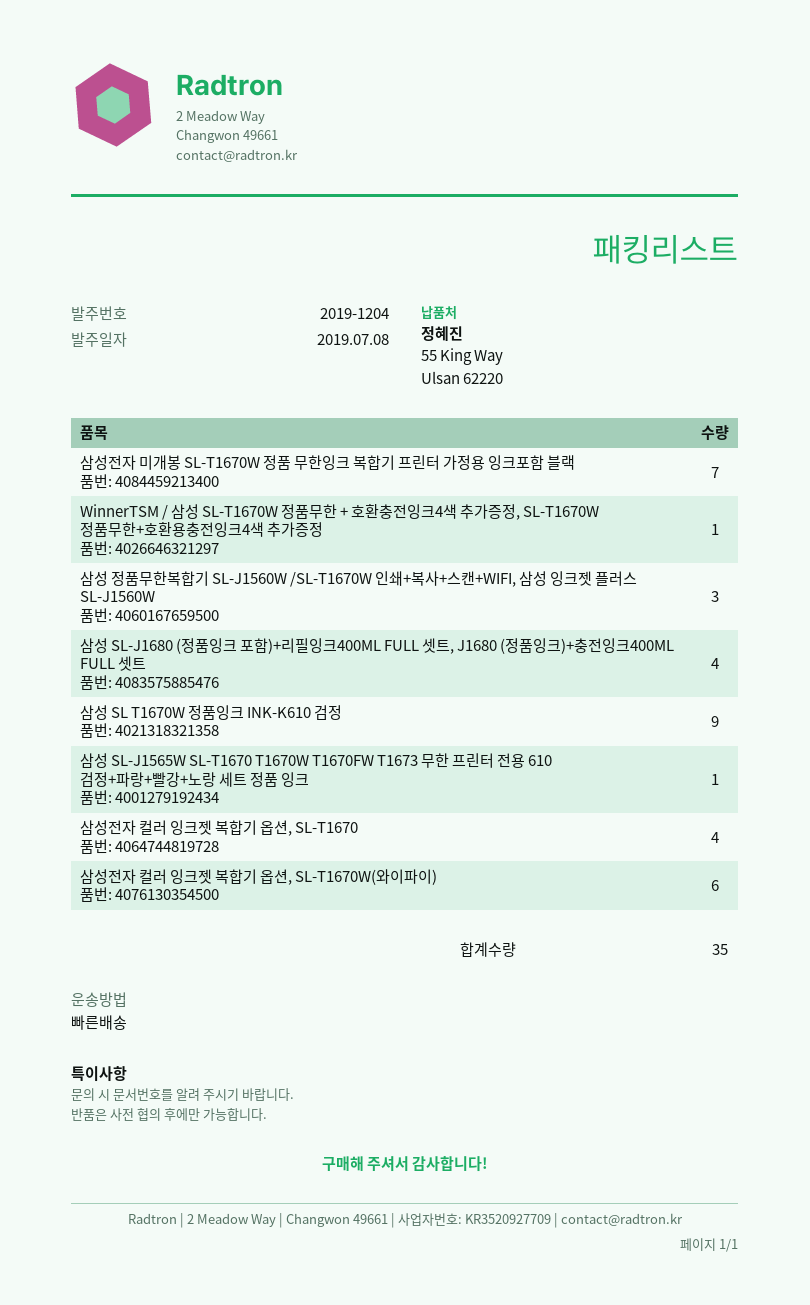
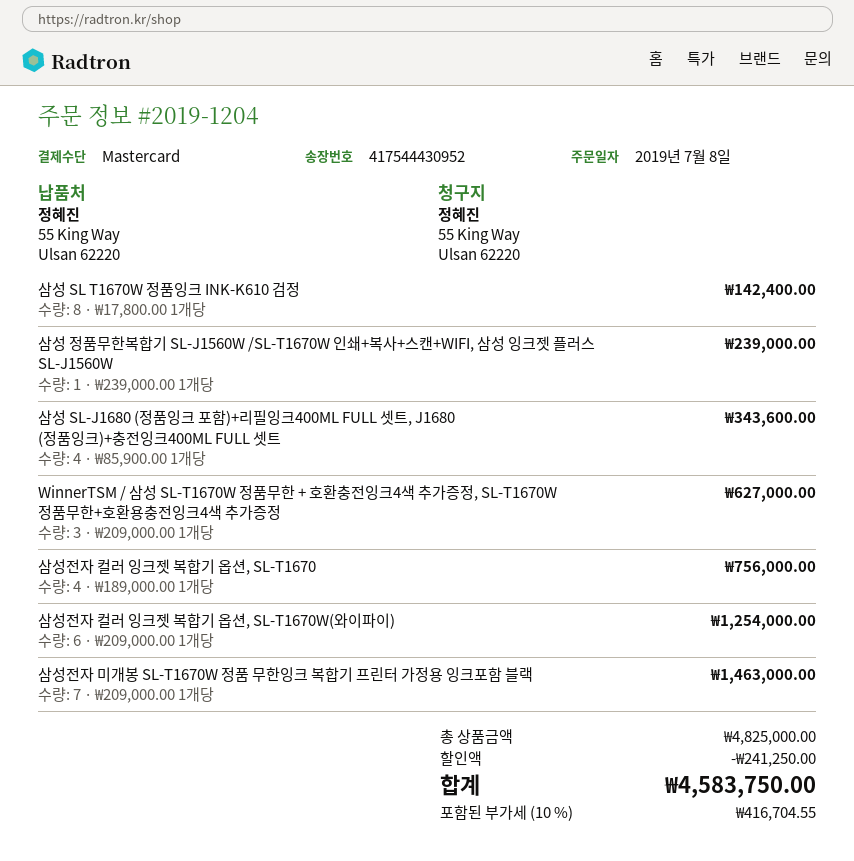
WinnerTSM / 삼성 SL-T1670W 정품무한 + 호환충전잉크4색 추가증정, SL-T1670W 정품무한+호환용충전잉크4색 추가증정: 1 -> 3
삼성 정품무한복합기 SL-J1560W /SL-T1670W 인쇄+복사+스캔+WIFI, 삼성 잉크젯 플러스 SL-J1560W: 3 -> 1
삼성 SL T1670W 정품잉크 INK-K610 검정: 9 -> 8
삼성 SL-J1565W SL-T1670 T1670W T1670FW T1673 무한 프린터 전용 610 검정+파랑+빨강+노랑 세트 정품 잉크: 1 -> none

